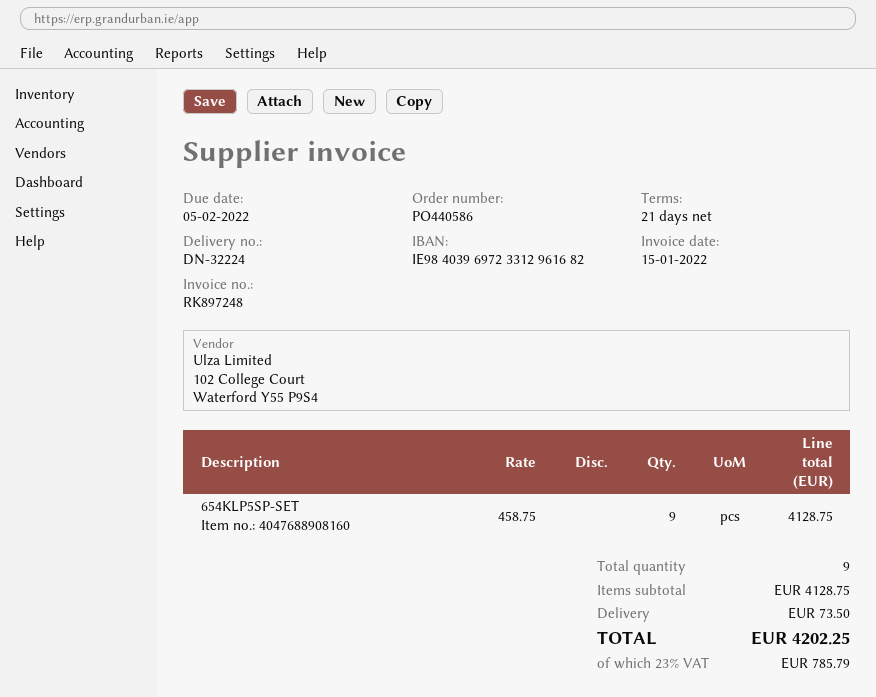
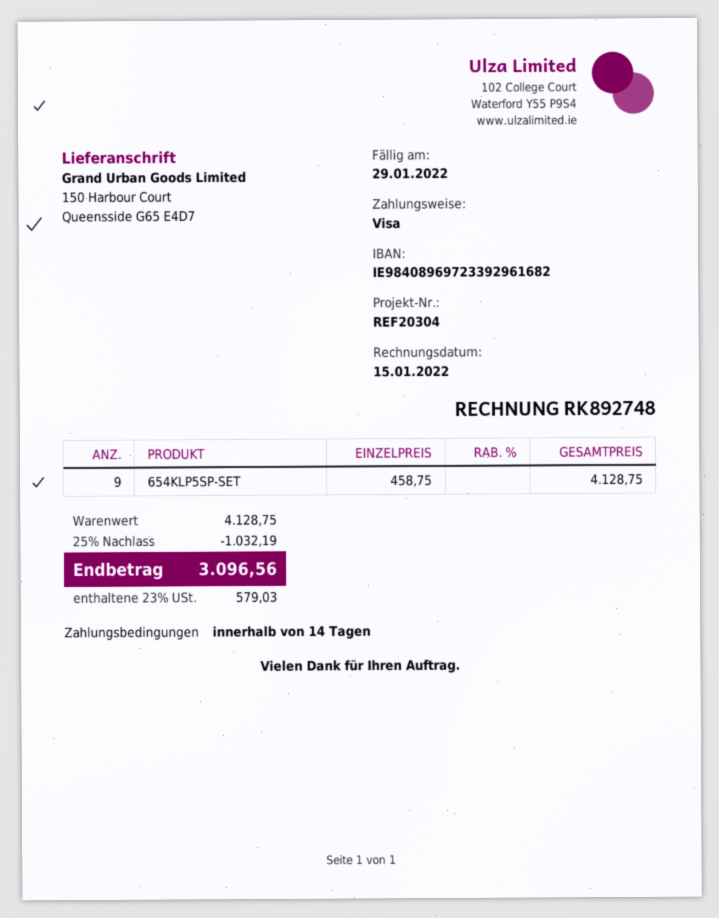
invoice number: RK897248 -> RK892748
payment terms: 21 days -> 14 days
due date: 2022-02-05 -> 2022-01-29
bank account: IE98403969723312961682 -> IE98408969723392961682
discount: none -> 25% = 1032.19
shipping: 73.50 -> none
tax: 23% = 785.79 -> 23% = 579.03
total: 4202.25 -> 3096.56

